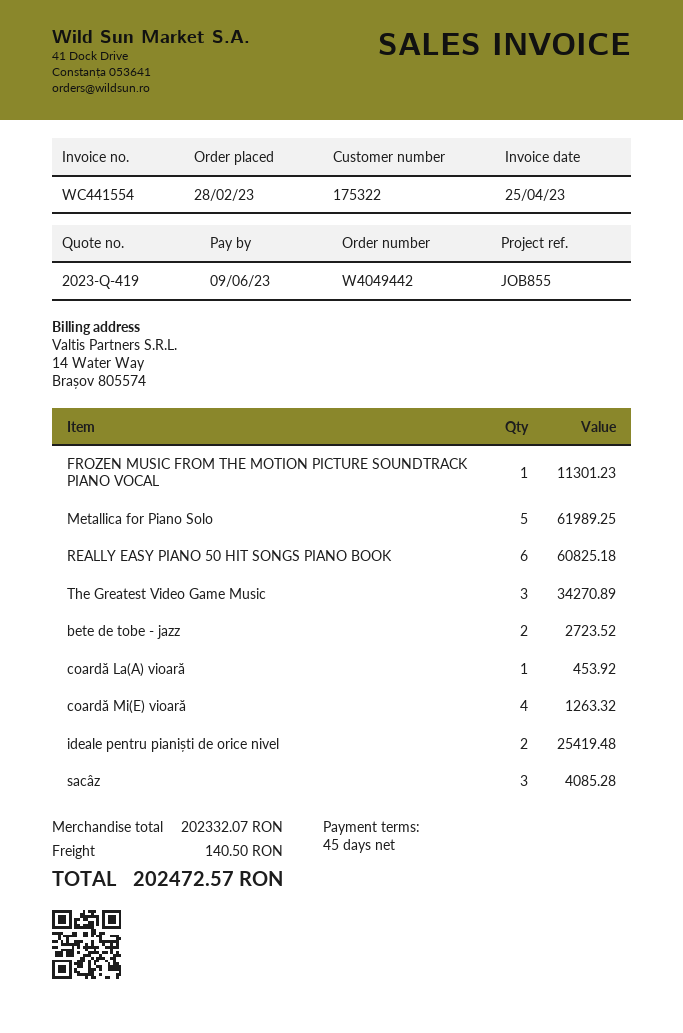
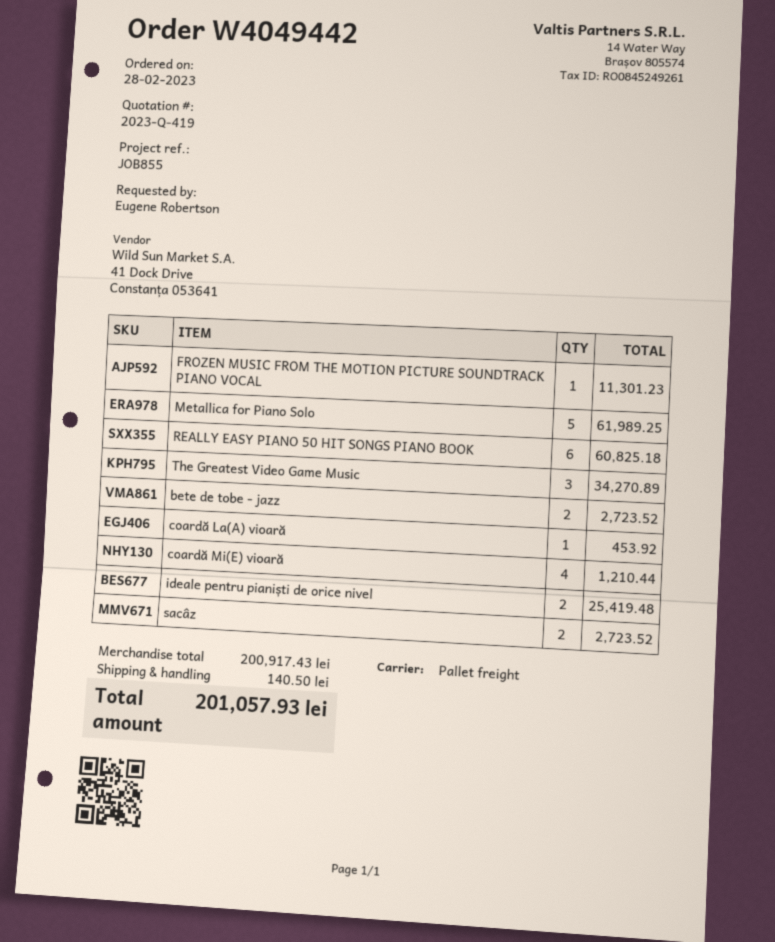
coardă Mi(E) vioară: 4 for 1263.32 -> 4 for 1210.44
sacâz: 3 for 4085.28 -> 2 for 2723.52
subtotal: 202332.07 -> 200917.43
total: 202472.57 -> 201057.93

